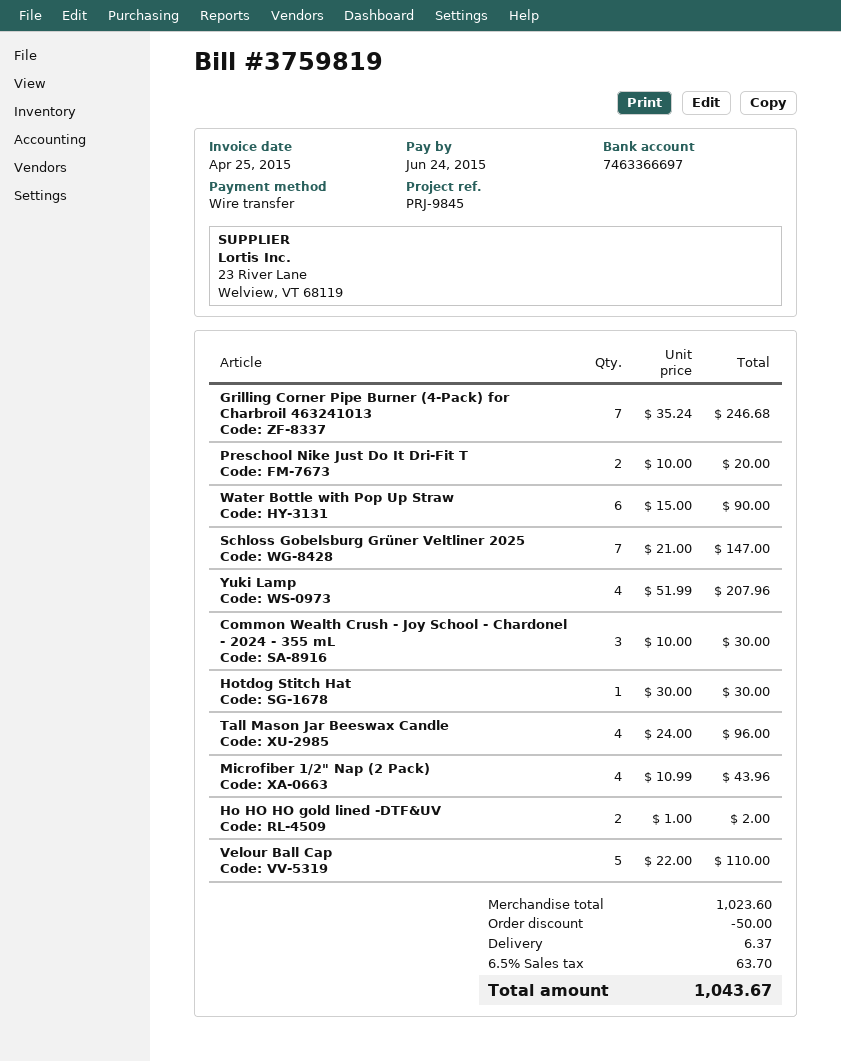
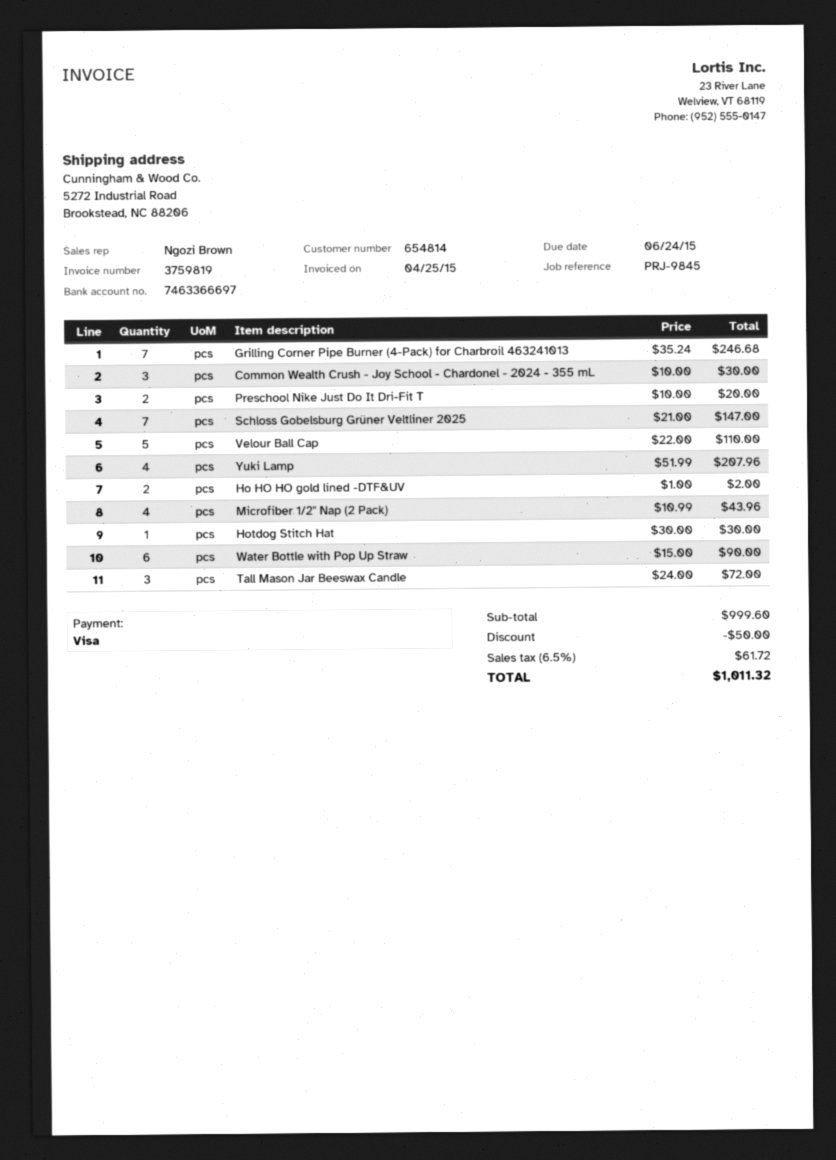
payment method: bank transfer -> Visa
Tall Mason Jar Beeswax Candle: 4 x 24.00 = 96.00 -> 3 x 24.00 = 72.00
subtotal: 1023.60 -> 999.60
shipping: 6.37 -> none
tax: 6.5% = 63.70 -> 6.5% = 61.72
total: 1043.67 -> 1011.32

